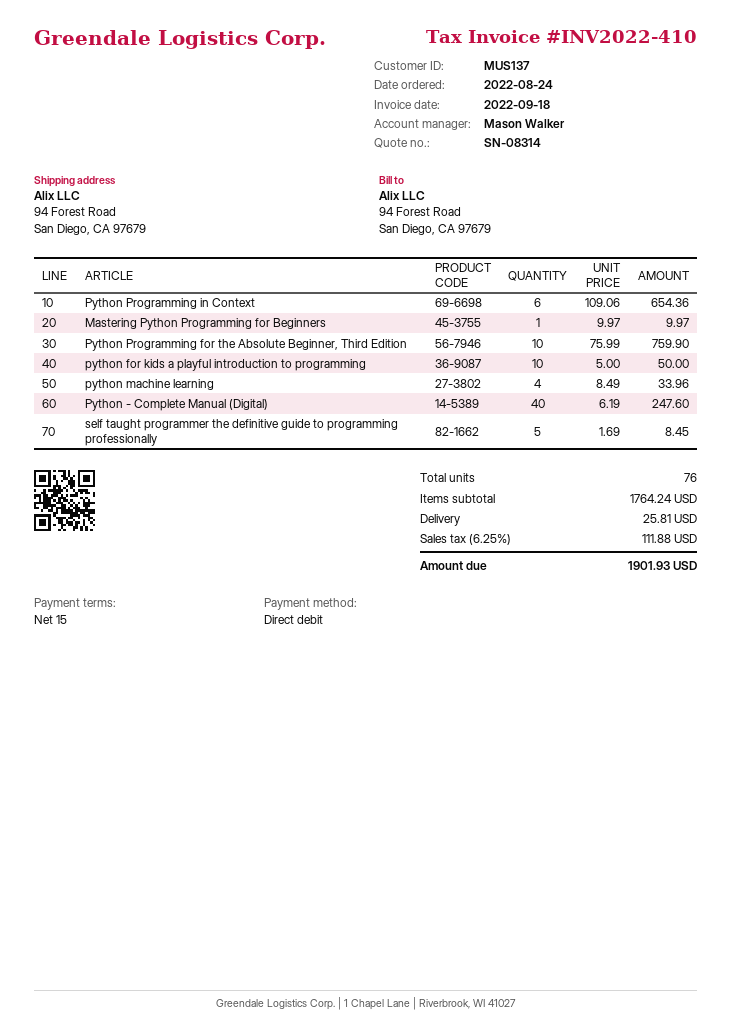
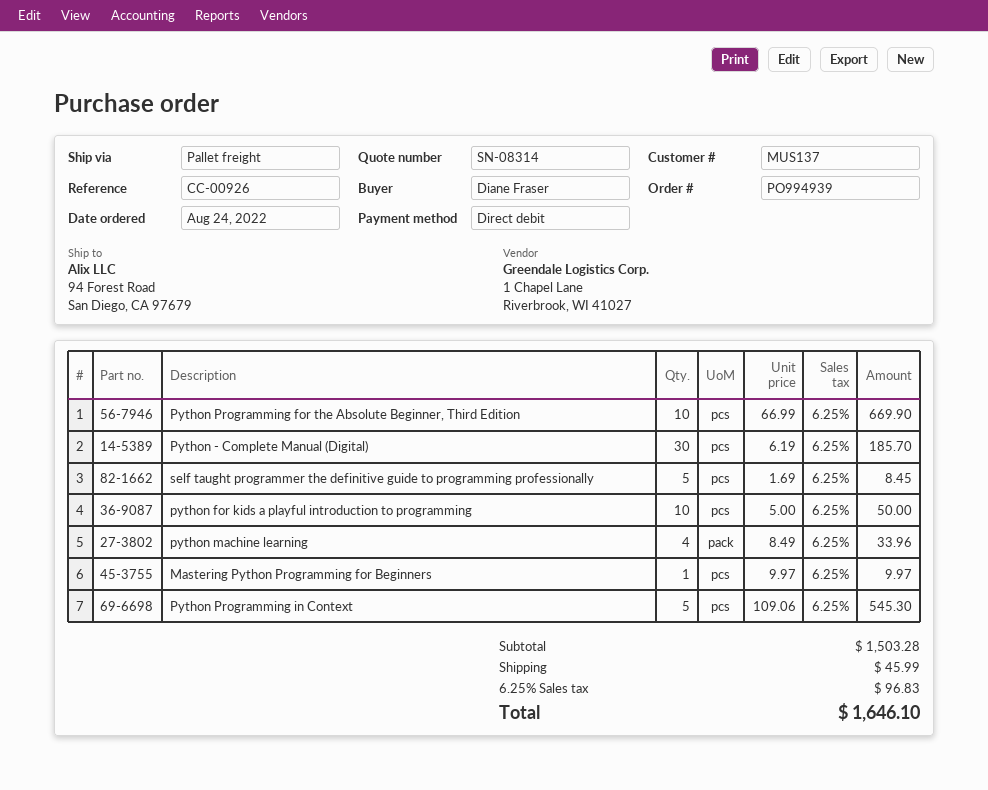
Python Programming in Context: 6 x 109.06 = 654.36 -> 5 x 109.06 = 545.30
Python Programming for the Absolute Beginner, Third Edition: 10 x 75.99 = 759.90 -> 10 x 66.99 = 669.90
Python - Complete Manual (Digital): 40 x 6.19 = 247.60 -> 30 x 6.19 = 185.70
subtotal: 1764.24 -> 1503.28
shipping: 25.81 -> 45.99
tax: 6.25% = 111.88 -> 6.25% = 96.83
total: 1901.93 -> 1646.10

